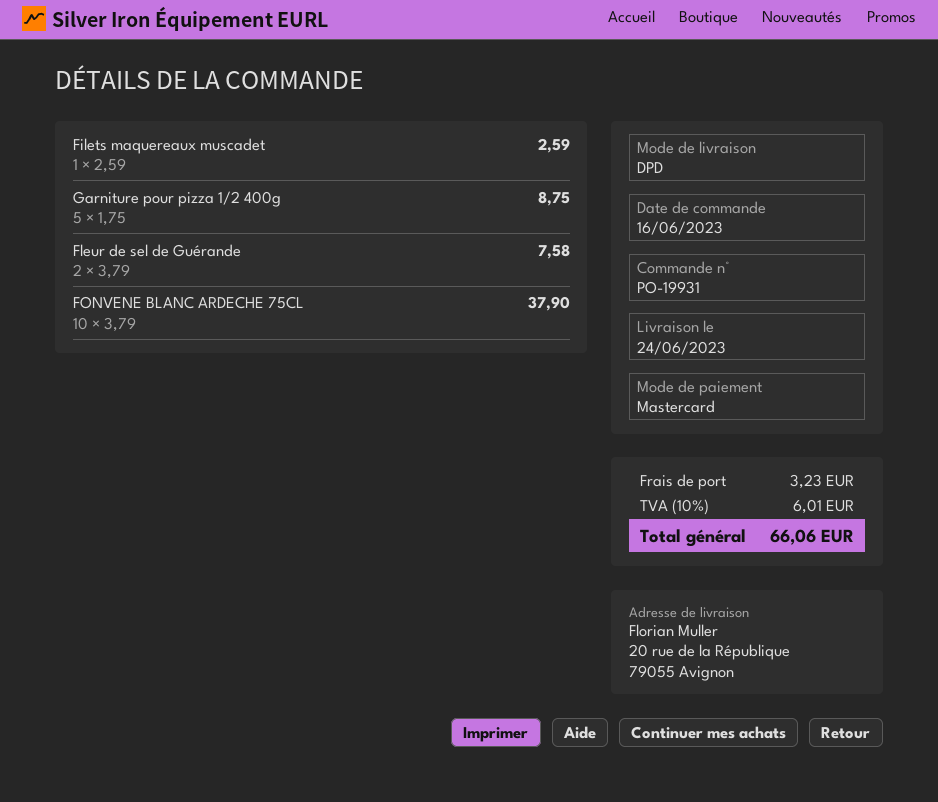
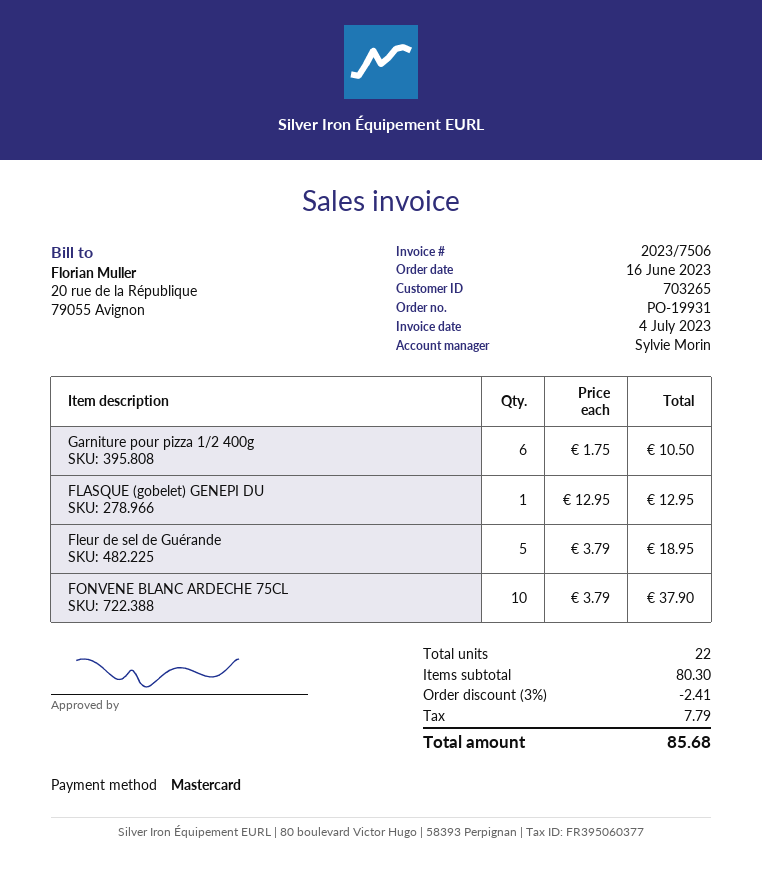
Filets maquereaux muscadet: 1 x 2.59 = 2.59 -> none
Garniture pour pizza 1/2 400g: 5 x 1.75 = 8.75 -> 6 x 1.75 = 10.50
Fleur de sel de Guérande: 2 x 3.79 = 7.58 -> 5 x 3.79 = 18.95
FLASQUE (gobelet) GENEPI DU: none -> 1 x 12.95 = 12.95
discount: none -> 3% = 2.41
shipping: 3.23 -> none
tax: 6.01 -> 7.79
total: 66.06 -> 85.68

